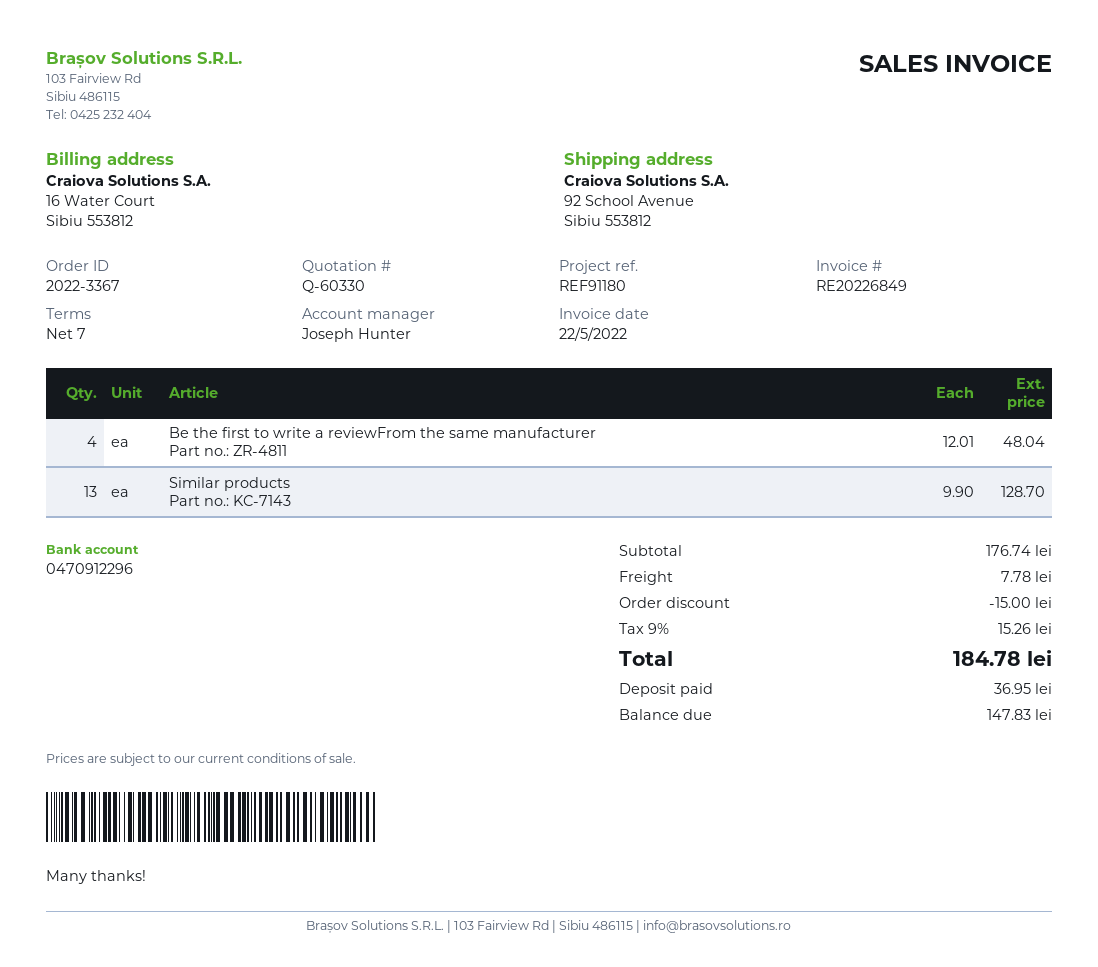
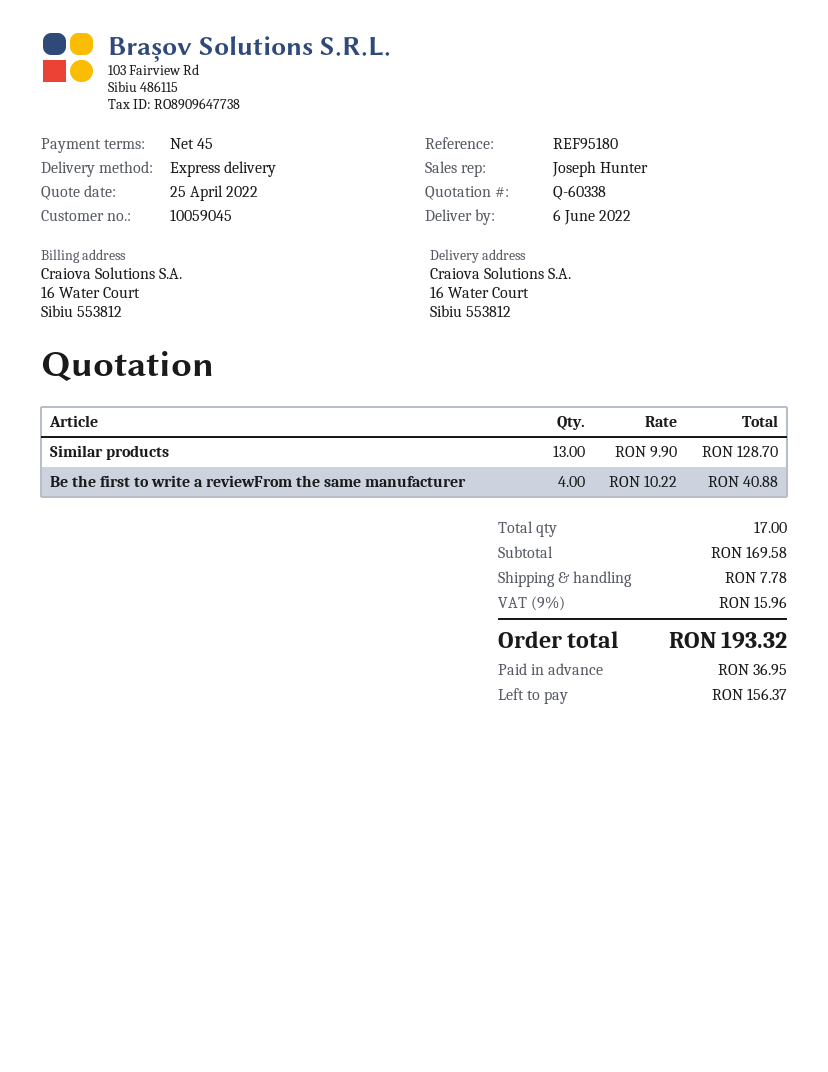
quote number: Q-60330 -> Q-60338
payment terms: 7 days -> 45 days
reference: REF91180 -> REF95180
ship to: 92 School Avenue, Sibiu 553812 -> 16 Water Court, Sibiu 553812
Be the first to write a reviewFrom the same manufacturer: 4 x 12.01 = 48.04 -> 4 x 10.22 = 40.88
subtotal: 176.74 -> 169.58
discount: 15.00 -> none
tax: 9% = 15.26 -> 9% = 15.96
total: 184.78 -> 193.32
balance: 147.83 -> 156.37

